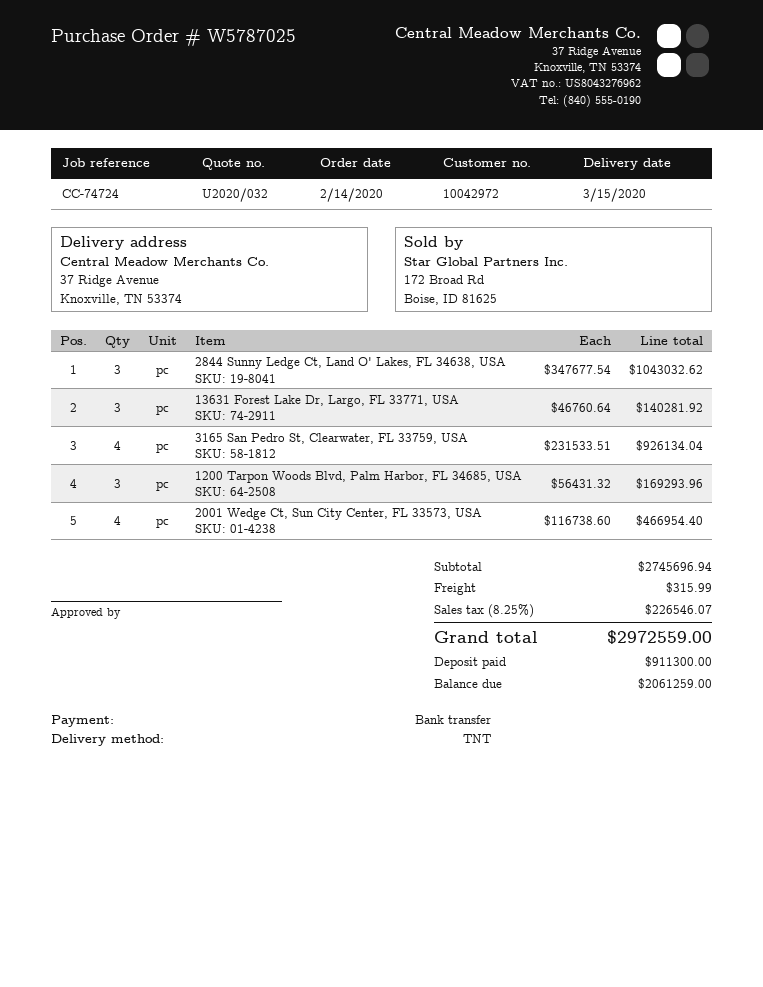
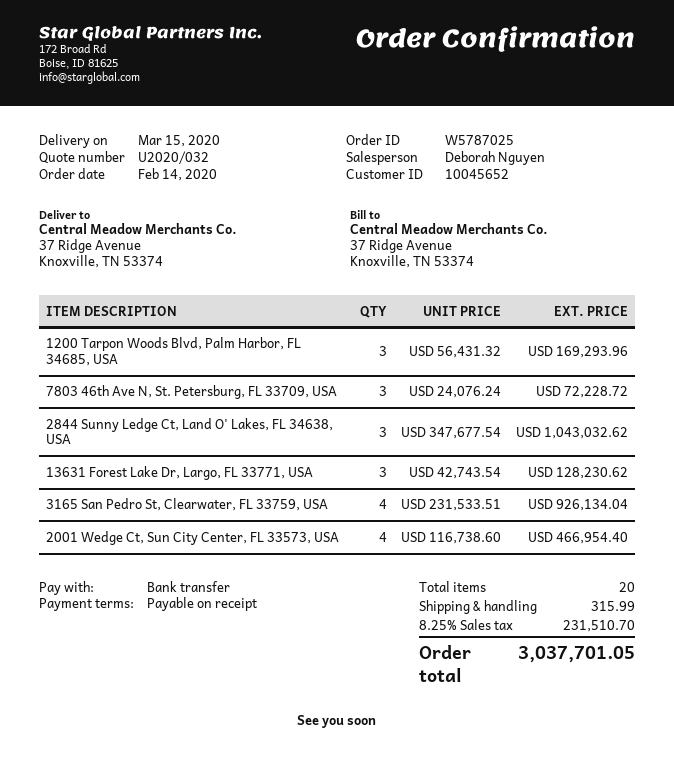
customer number: 10042972 -> 10045652
13631 Forest Lake Dr, Largo, FL 33771, USA: 3 x 46760.64 = 140281.92 -> 3 x 42743.54 = 128230.62
7803 46th Ave N, St. Petersburg, FL 33709, USA: none -> 3 x 24076.24 = 72228.72
tax: 8.25% = 226546.07 -> 8.25% = 231510.70
total: 2972559.00 -> 3037701.05

